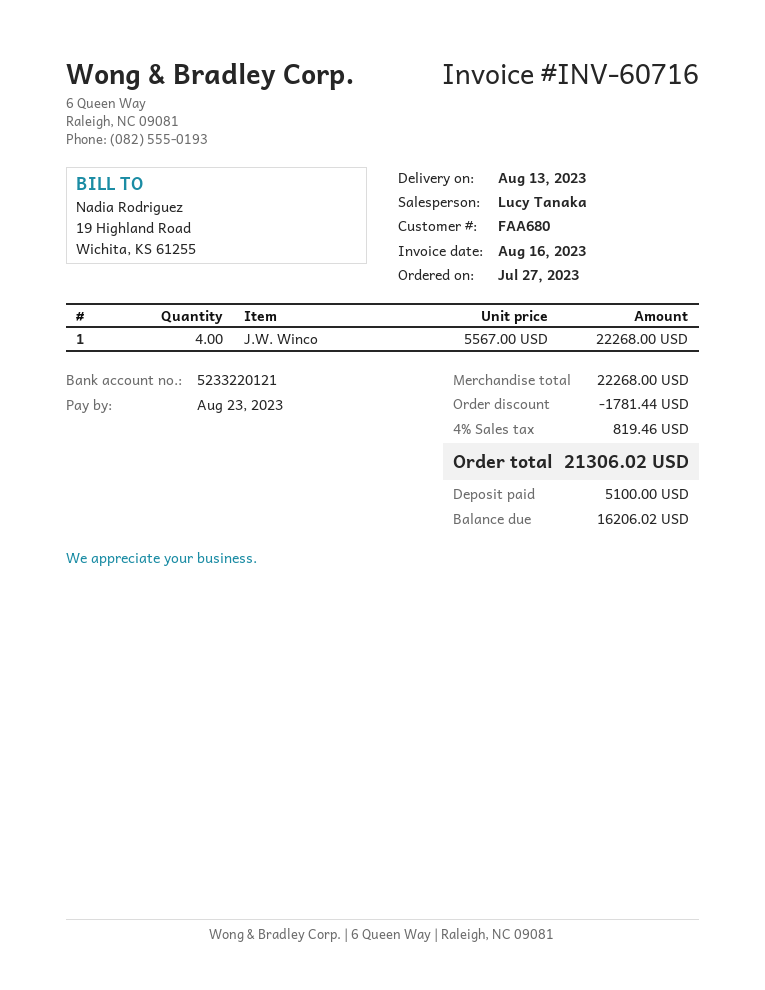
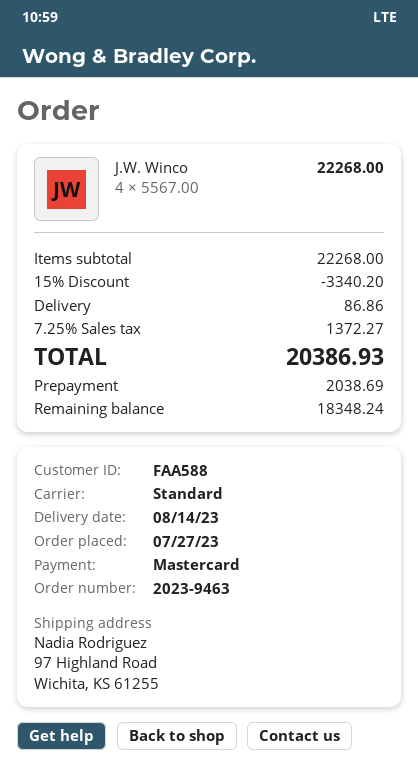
delivery date: 2023-08-13 -> 2023-08-14
customer number: FAA680 -> FAA588
discount: 1781.44 -> 3340.20
shipping: none -> 86.86
tax: 4% = 819.46 -> 7.25% = 1372.27
total: 21306.02 -> 20386.93
deposit: 5100.00 -> 2038.69
balance: 16206.02 -> 18348.24

